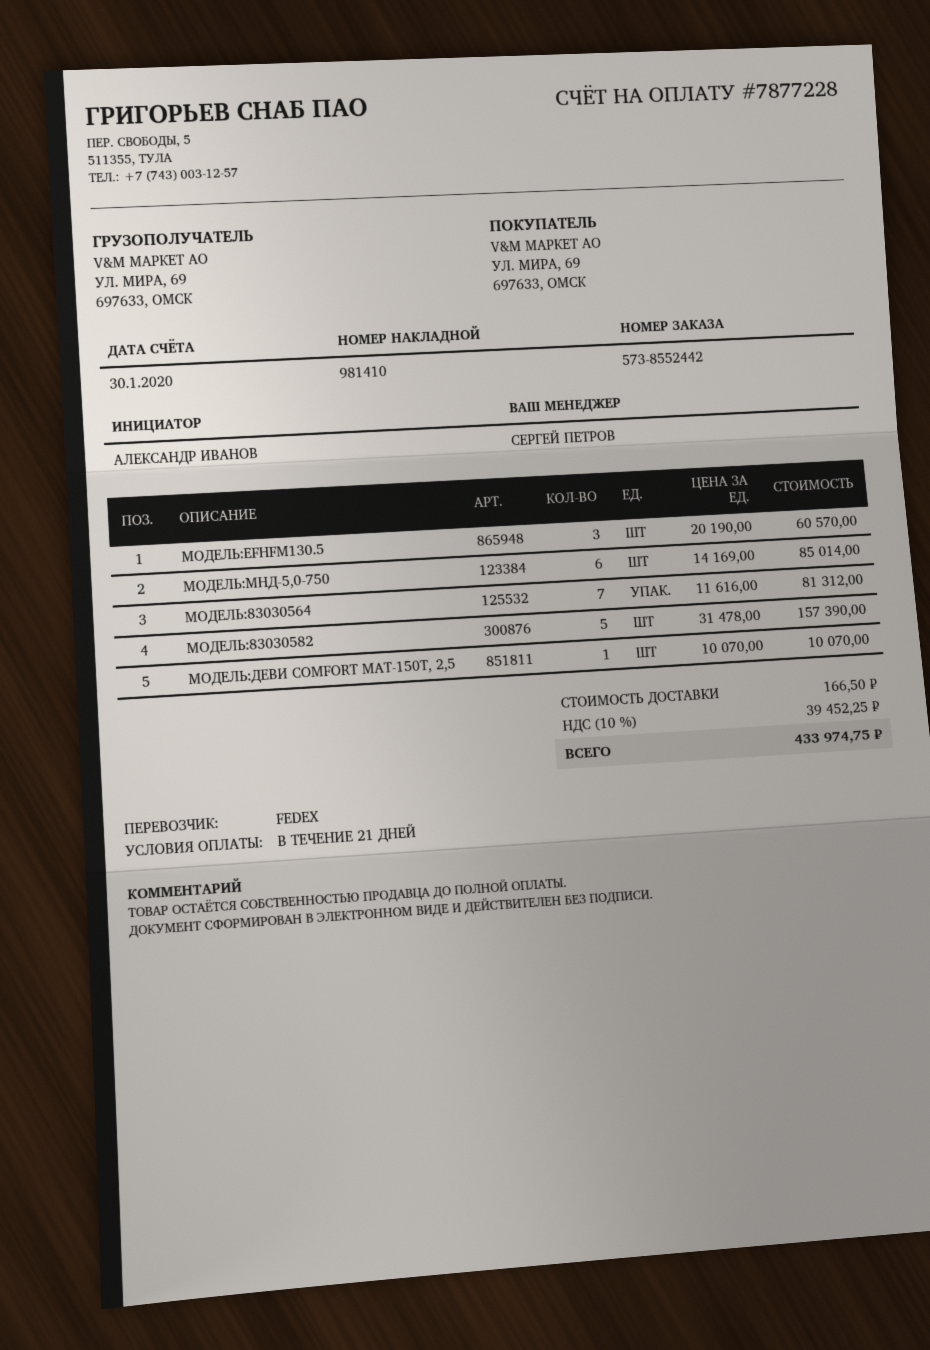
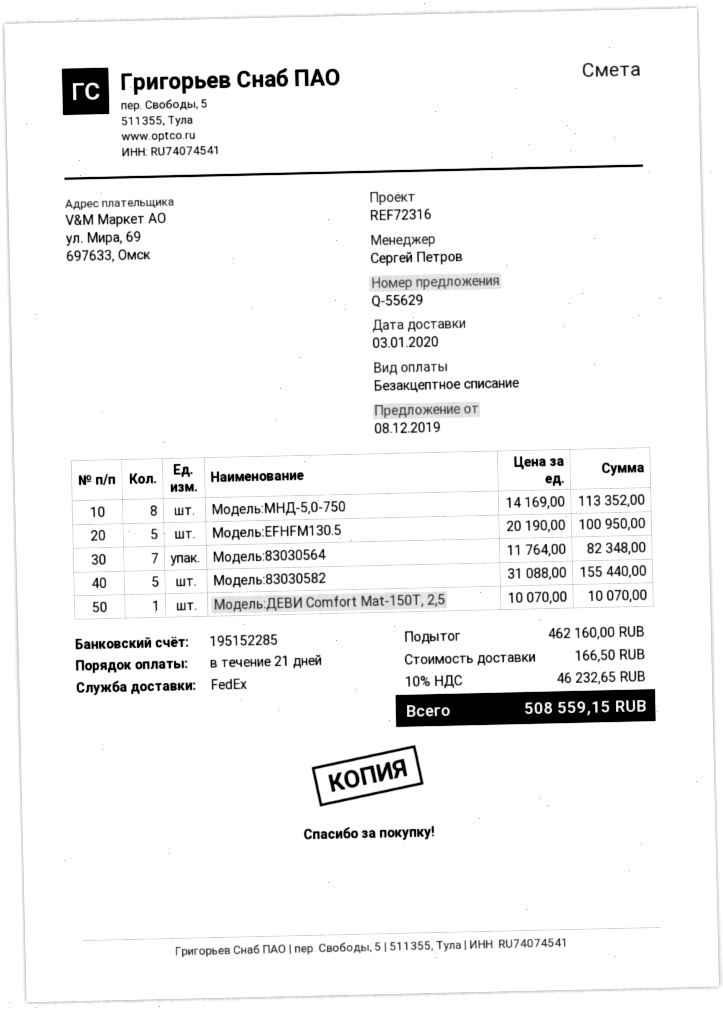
МОДЕЛЬ:EFHFM130.5: 3 x 20190.00 = 60570.00 -> 5 x 20190.00 = 100950.00
МОДЕЛЬ:МНД-5,0-750: 6 x 14169.00 = 85014.00 -> 8 x 14169.00 = 113352.00
МОДЕЛЬ:83030564: 7 x 11616.00 = 81312.00 -> 7 x 11764.00 = 82348.00
МОДЕЛЬ:83030582: 5 x 31478.00 = 157390.00 -> 5 x 31088.00 = 155440.00
tax: 10% = 39452.25 -> 10% = 46232.65
total: 433974.75 -> 508559.15

